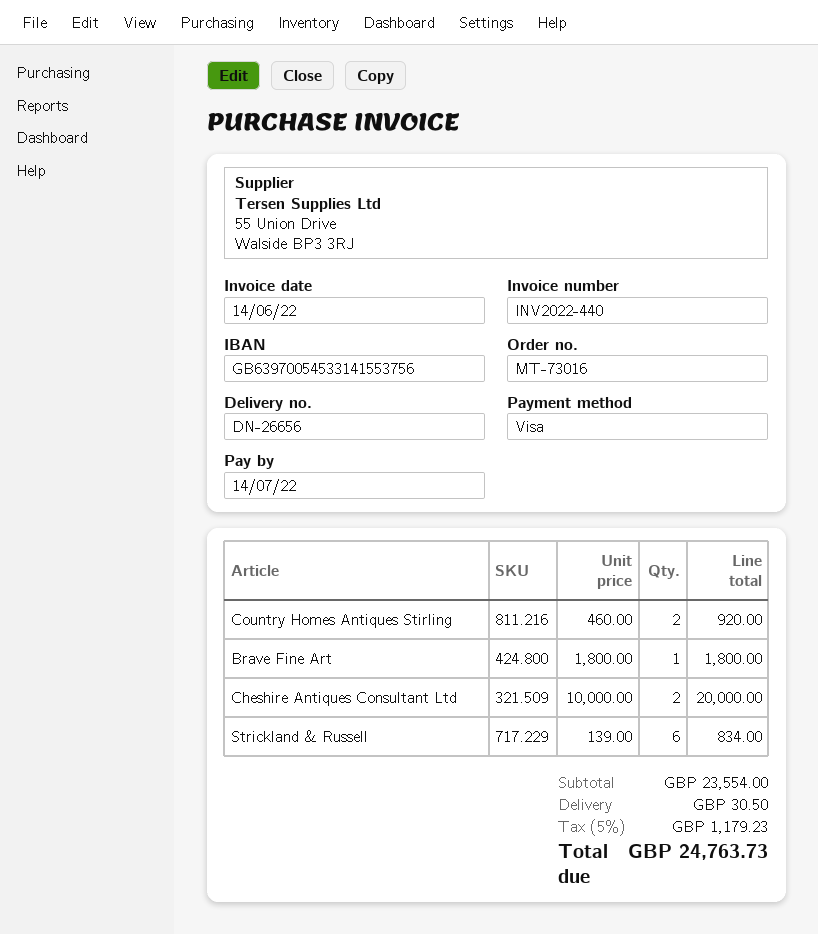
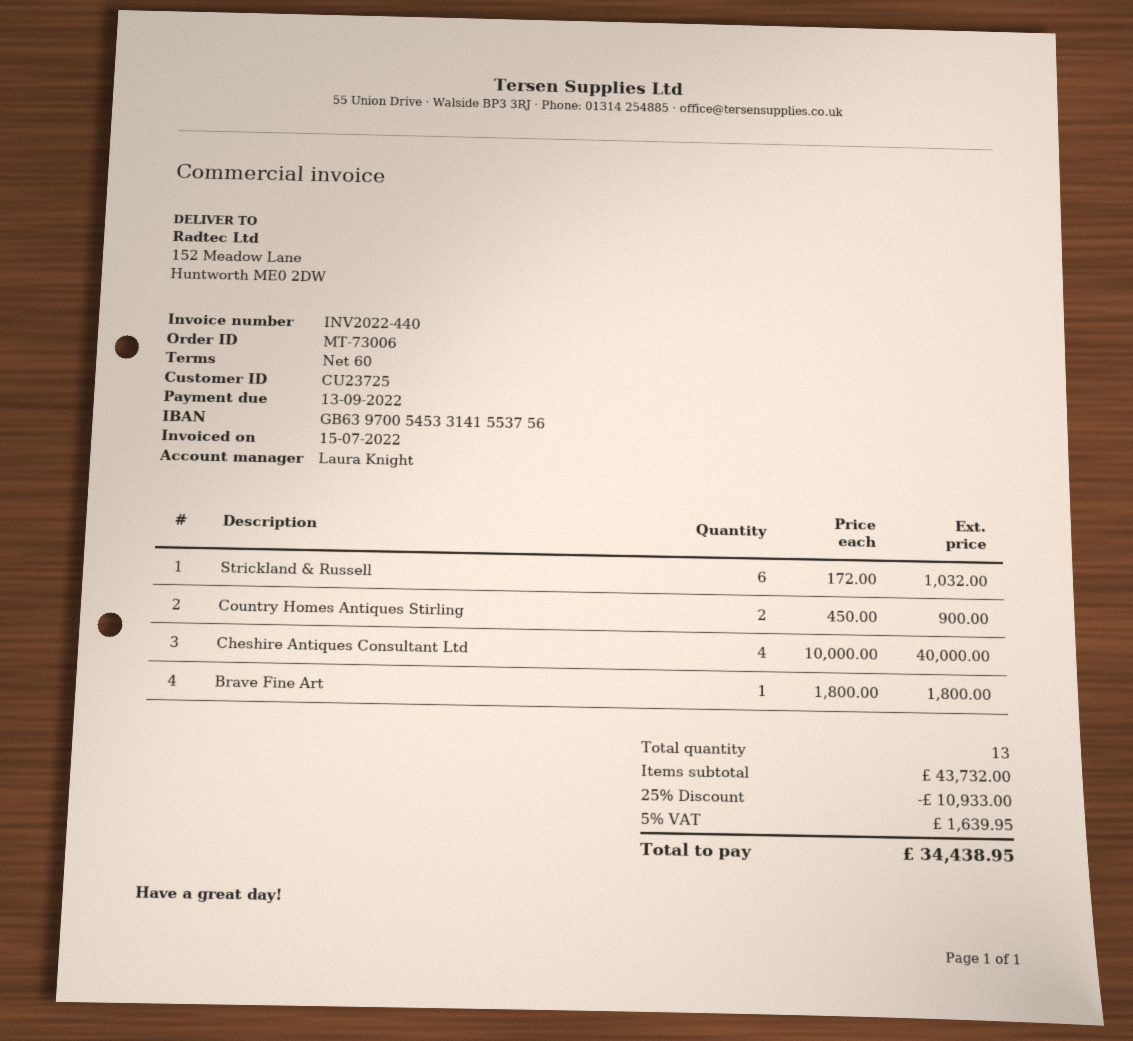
order number: MT-73016 -> MT-73006
invoice date: 2022-06-14 -> 2022-07-15
due date: 2022-07-14 -> 2022-09-13
Country Homes Antiques Stirling: 2 x 460.00 = 920.00 -> 2 x 450.00 = 900.00
Cheshire Antiques Consultant Ltd: 2 x 10000.00 = 20000.00 -> 4 x 10000.00 = 40000.00
Strickland & Russell: 6 x 139.00 = 834.00 -> 6 x 172.00 = 1032.00
subtotal: 23554.00 -> 43732.00
discount: none -> 25% = 10933.00
shipping: 30.50 -> none
tax: 5% = 1179.23 -> 5% = 1639.95
total: 24763.73 -> 34438.95

